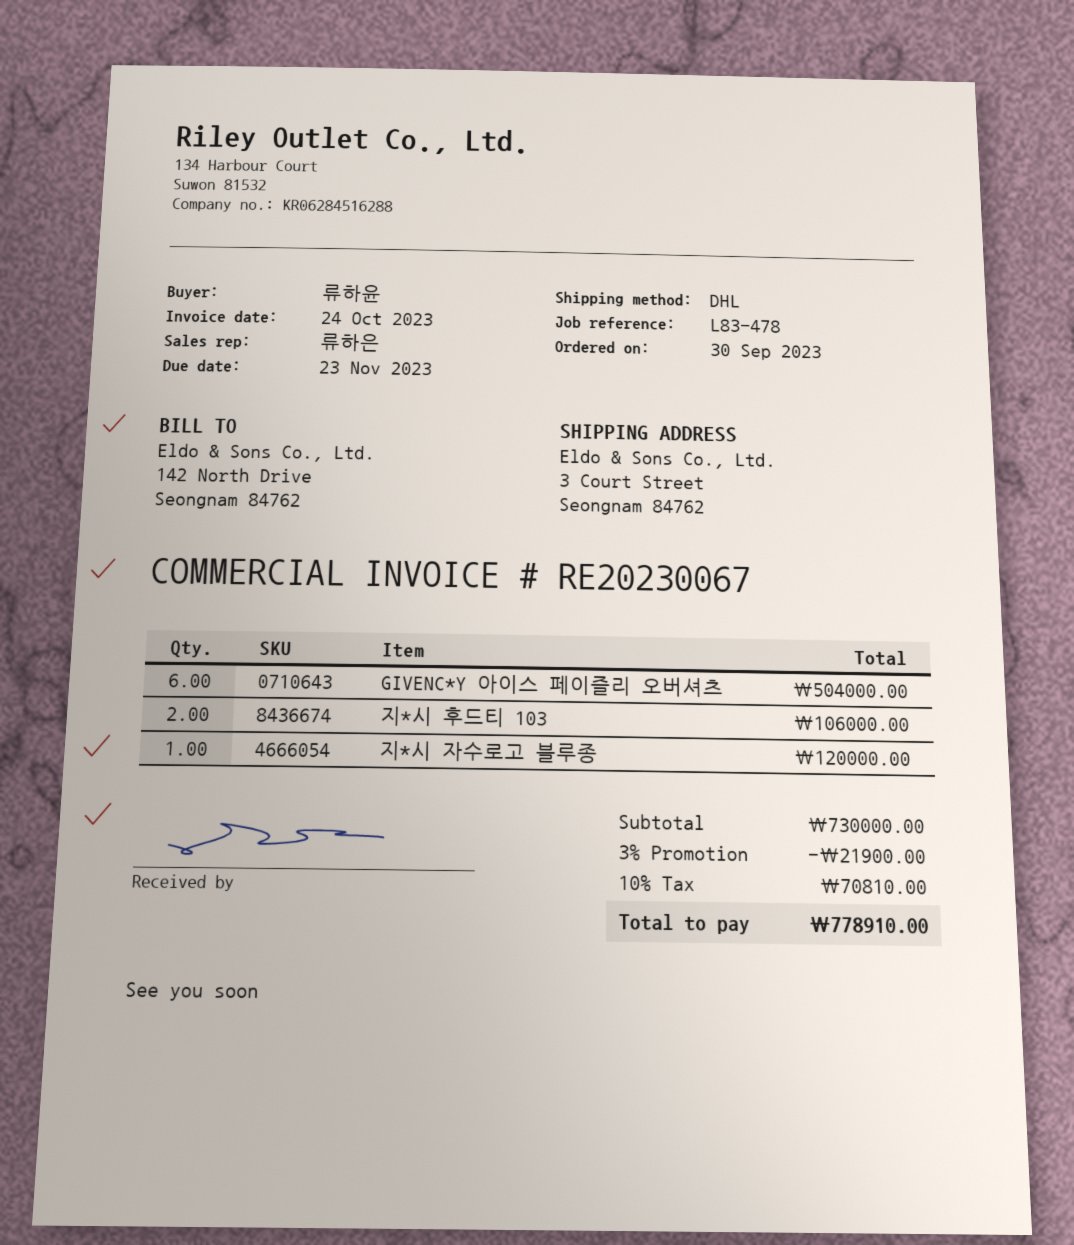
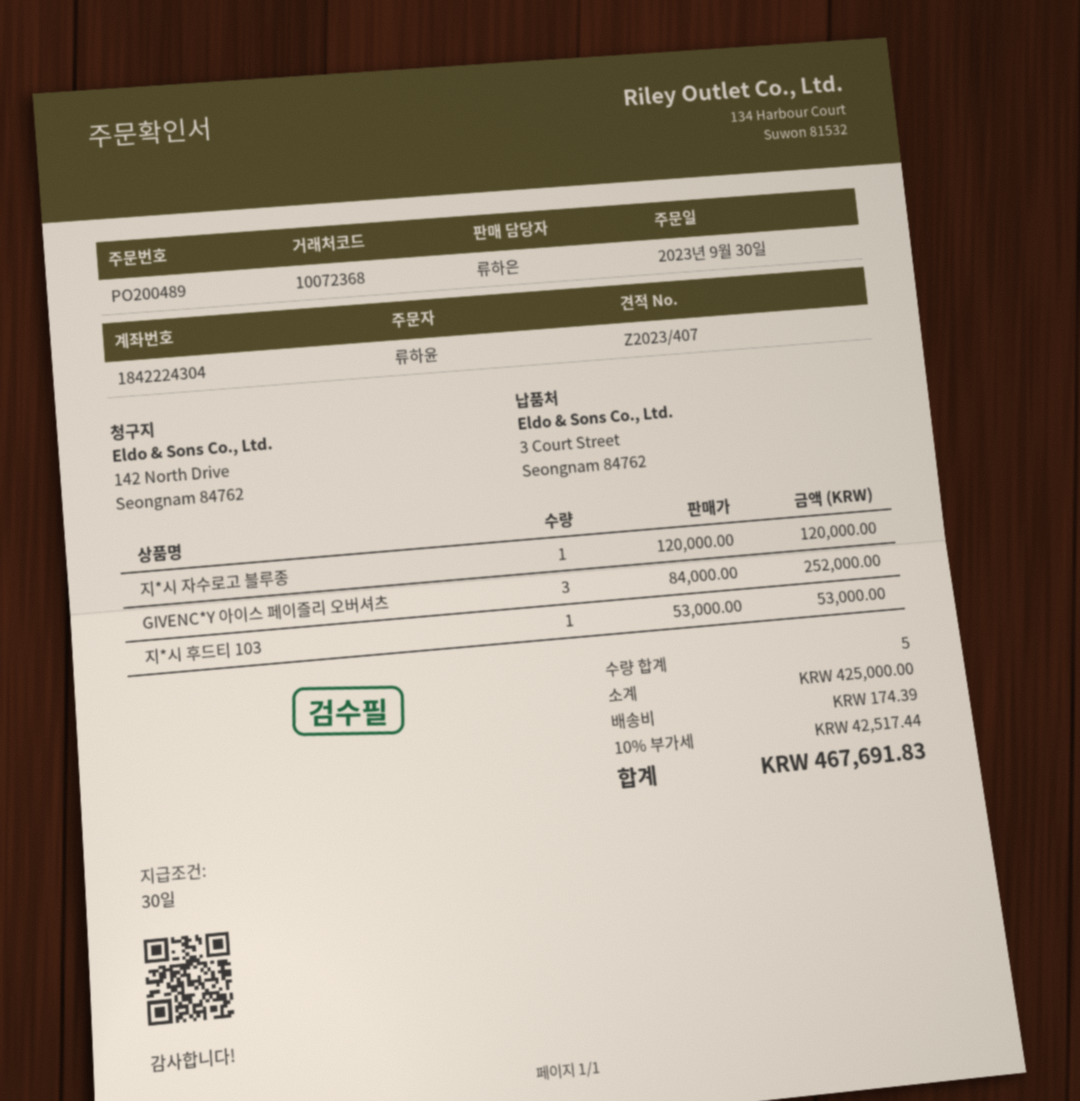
GIVENC*Y 아이스 페이즐리 오버셔츠: 6 for 504000.00 -> 3 for 252000.00
지*시 후드티 103: 2 for 106000.00 -> 1 for 53000.00
subtotal: 730000.00 -> 425000.00
discount: 3% = 21900.00 -> none
shipping: none -> 174.39
tax: 10% = 70810.00 -> 10% = 42517.44
total: 778910.00 -> 467691.83

